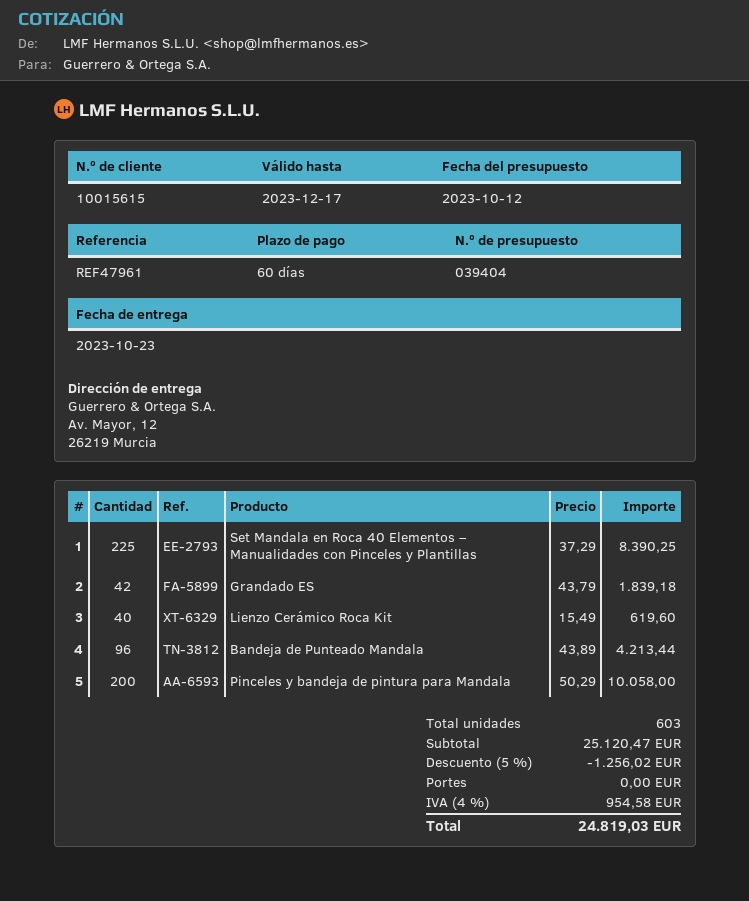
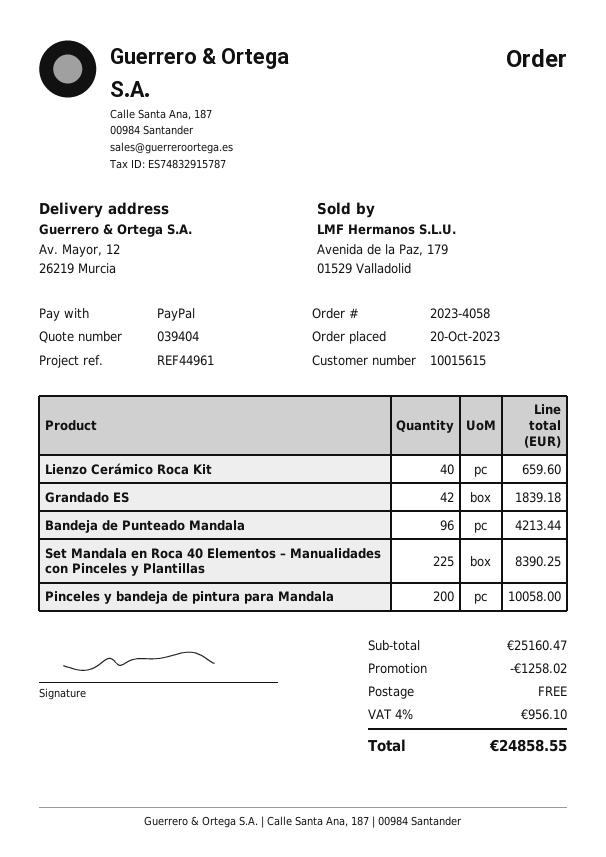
reference: REF47961 -> REF44961
Lienzo Cerámico Roca Kit: 40 for 619.60 -> 40 for 659.60
subtotal: 25120.47 -> 25160.47
discount: 1256.02 -> 1258.02
tax: 4% = 954.58 -> 4% = 956.10
total: 24819.03 -> 24858.55

